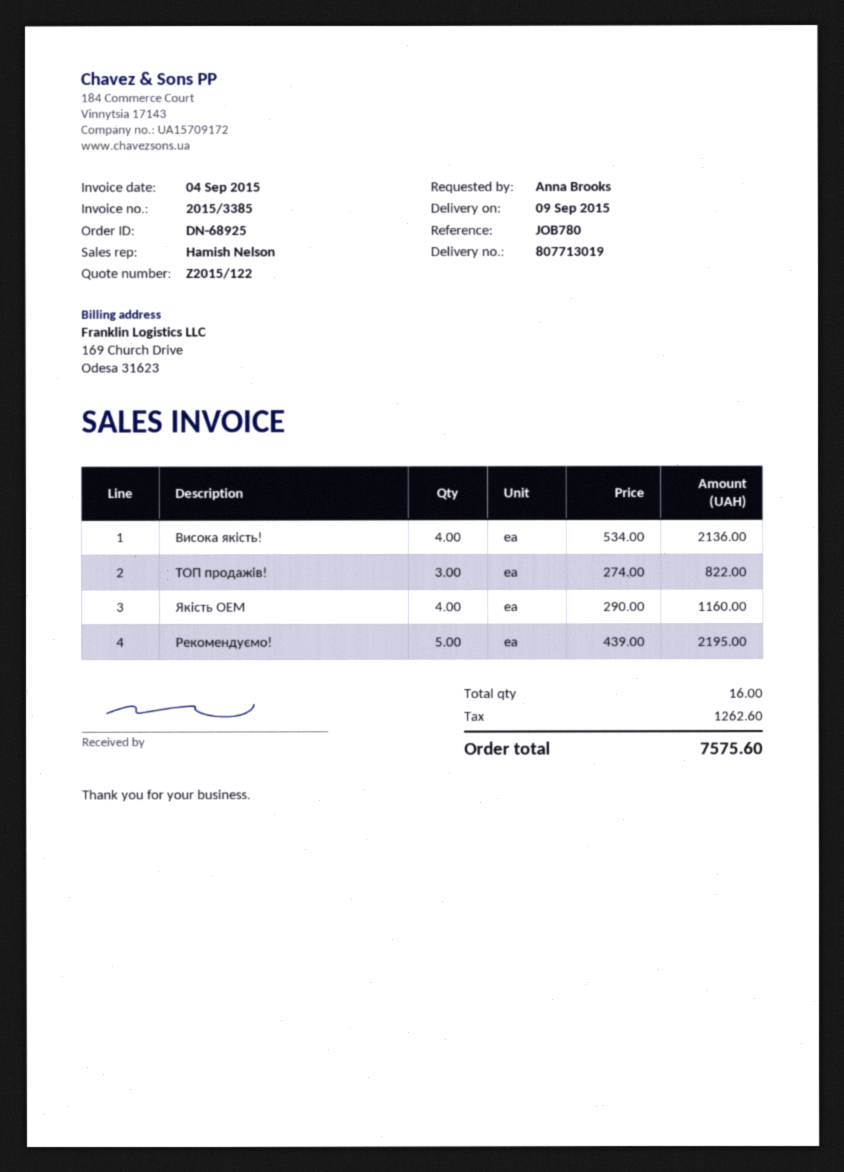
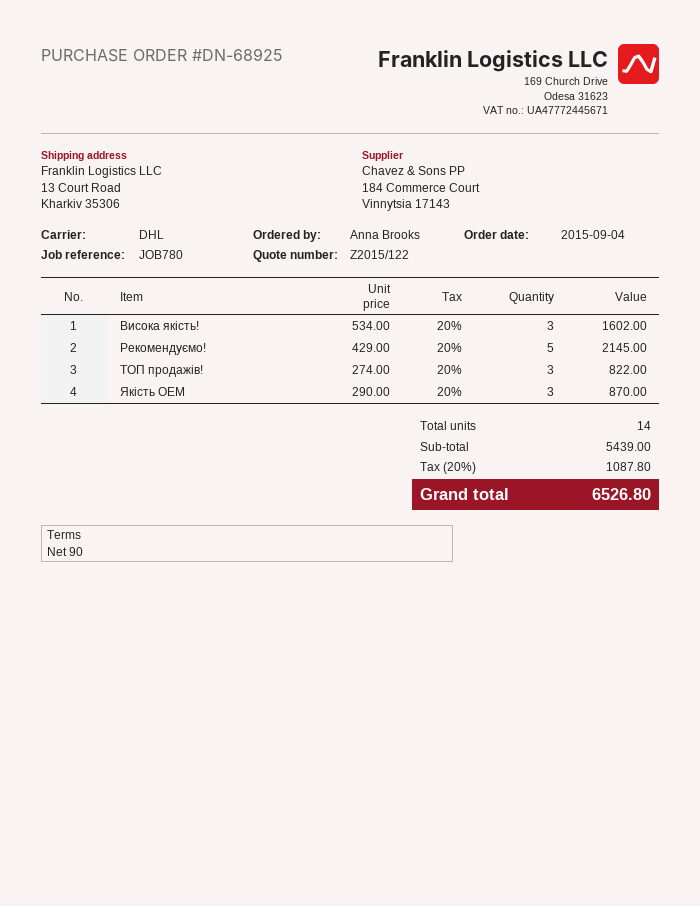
Висока якість!: 4 x 534.00 = 2136.00 -> 3 x 534.00 = 1602.00
Якість OEM: 4 x 290.00 = 1160.00 -> 3 x 290.00 = 870.00
Рекомендуємо!: 5 x 439.00 = 2195.00 -> 5 x 429.00 = 2145.00
total quantity: 16 -> 14
tax: 1262.60 -> 1087.80
total: 7575.60 -> 6526.80

